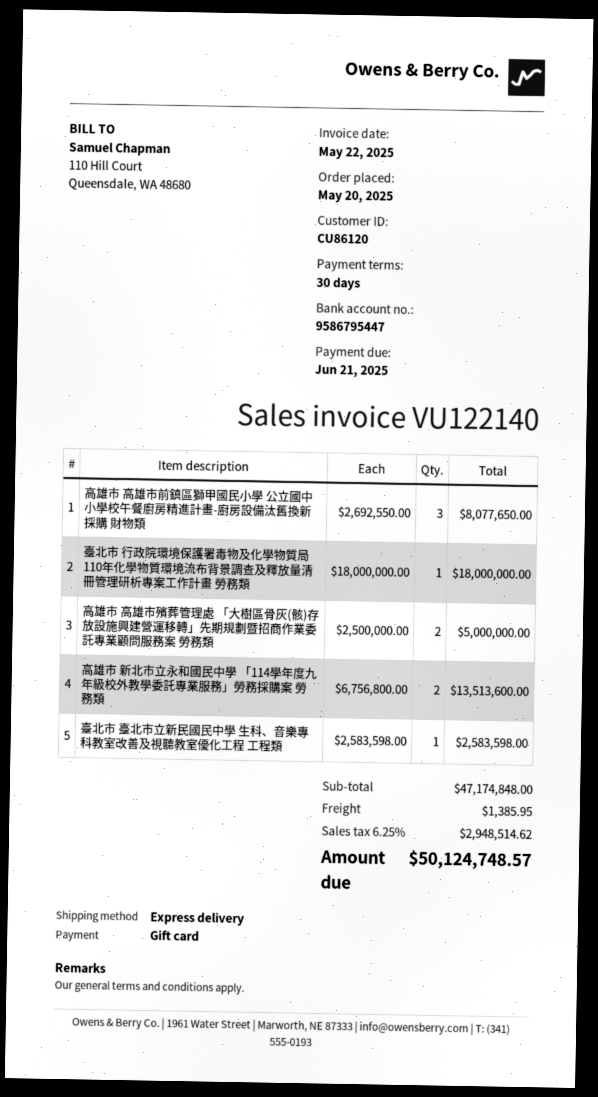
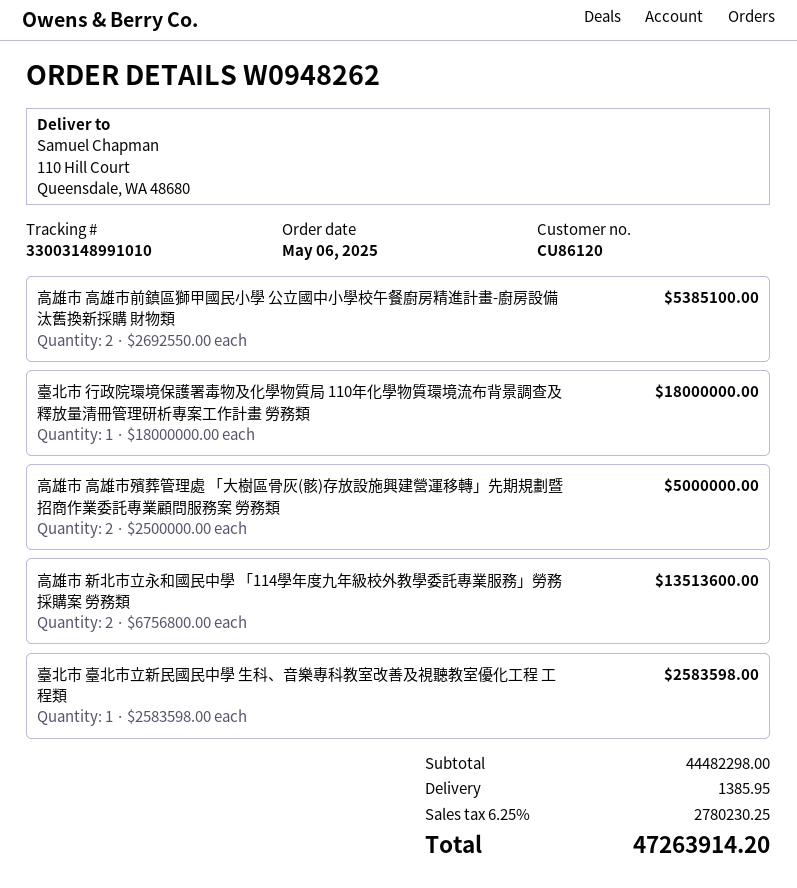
order date: 2025-05-20 -> 2025-05-06
高雄市 高雄市前鎮區獅甲國民小學 公立國中小學校午餐廚房精進計畫-廚房設備汰舊換新採購 財物類: 3 x 2692550.00 = 8077650.00 -> 2 x 2692550.00 = 5385100.00
subtotal: 47174848.00 -> 44482298.00
tax: 6.25% = 2948514.62 -> 6.25% = 2780230.25
total: 50124748.57 -> 47263914.20

